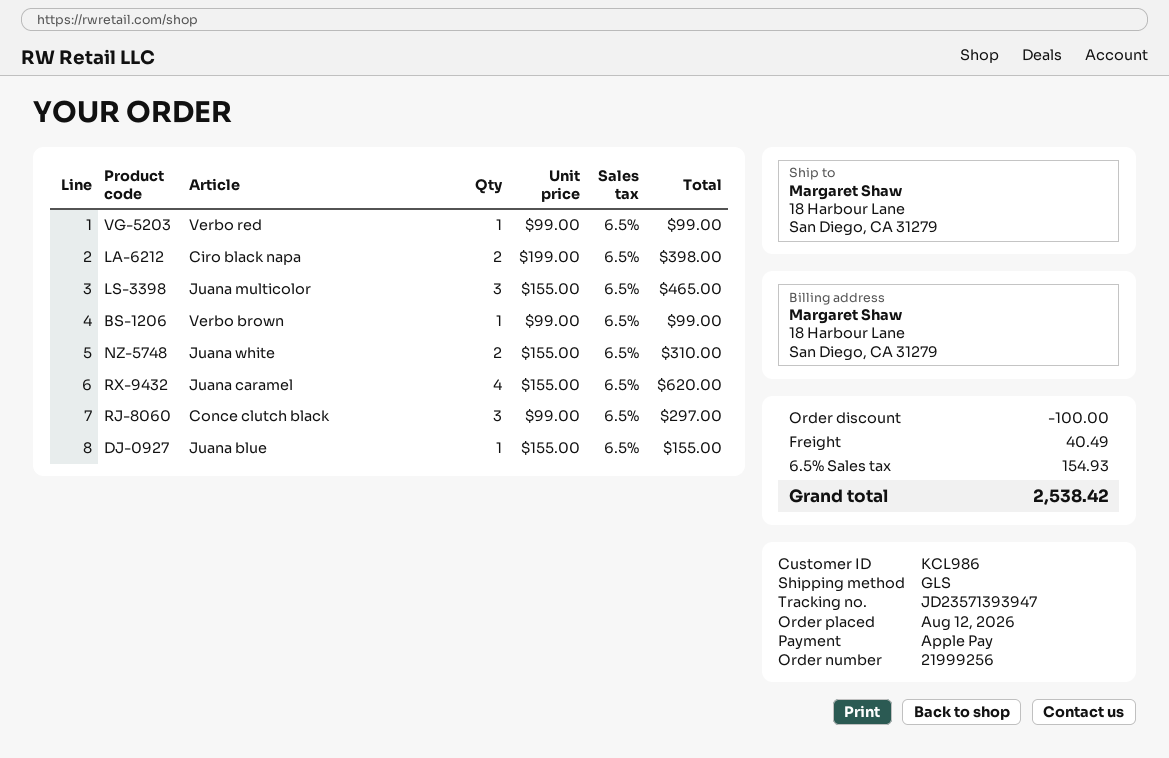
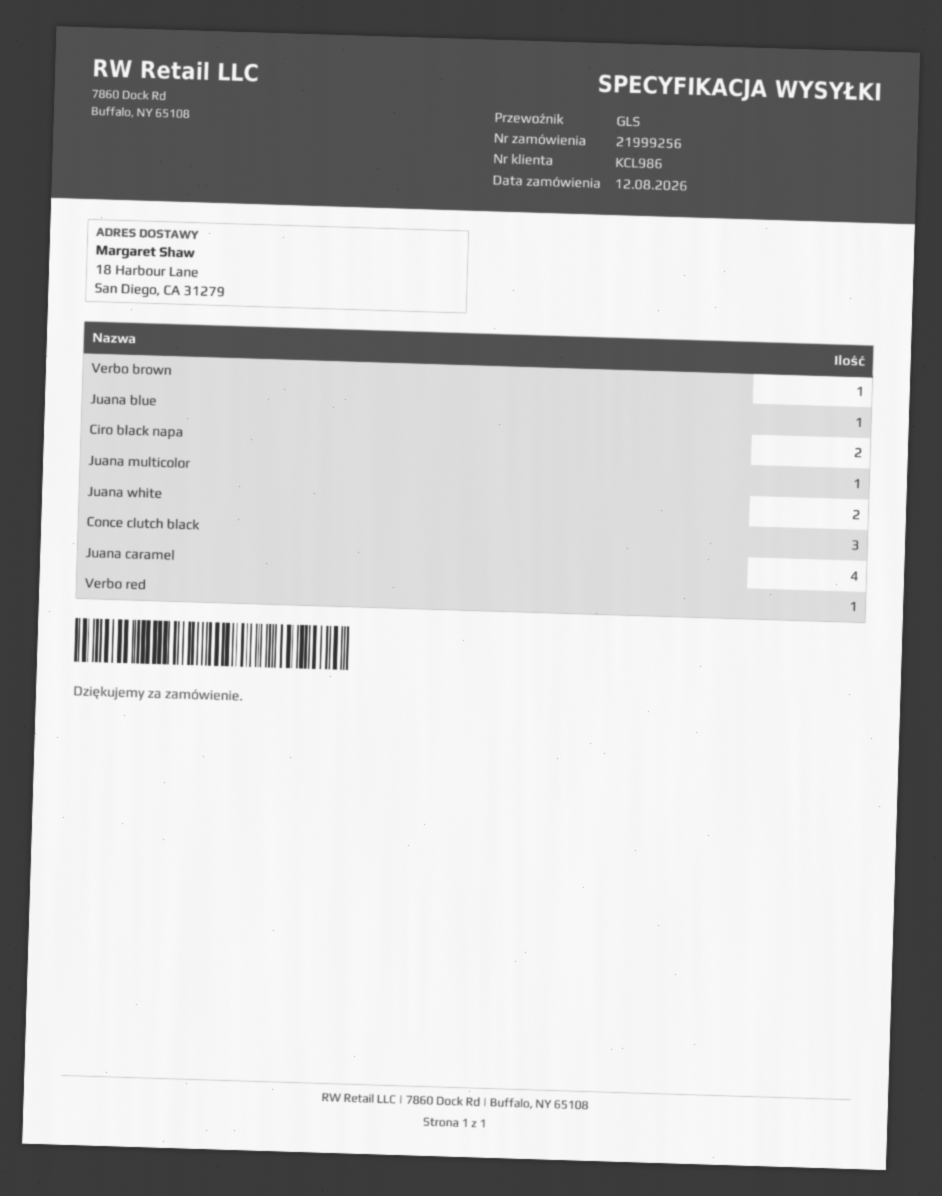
Juana multicolor: 3 -> 1

